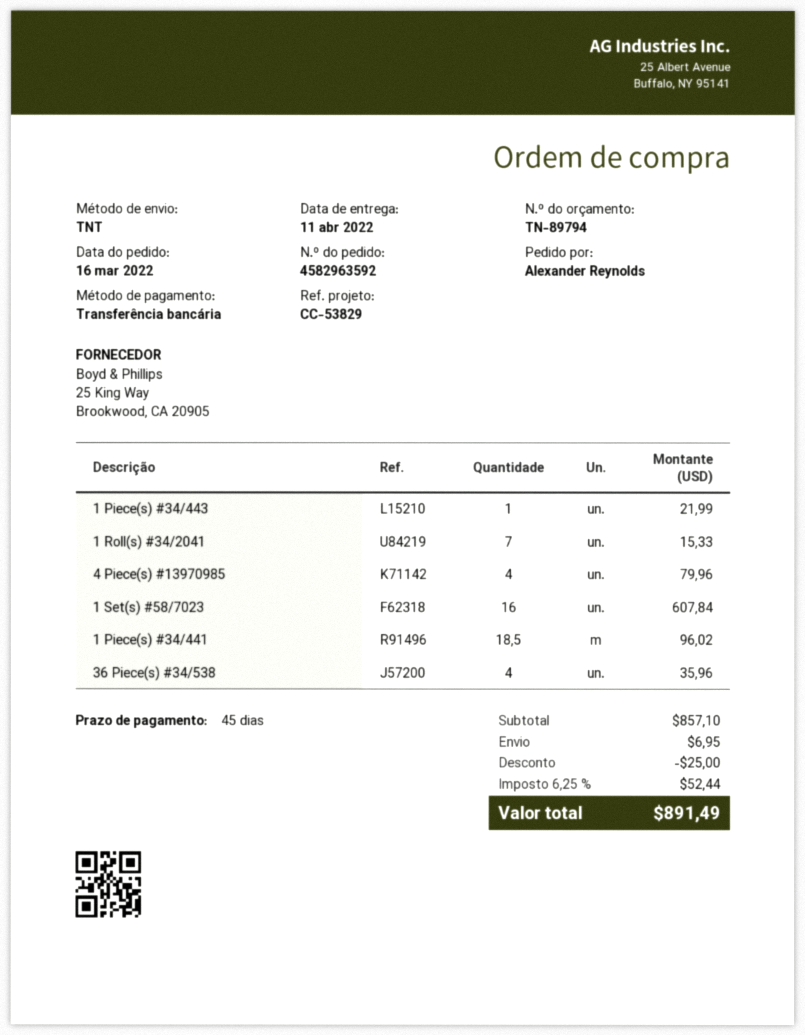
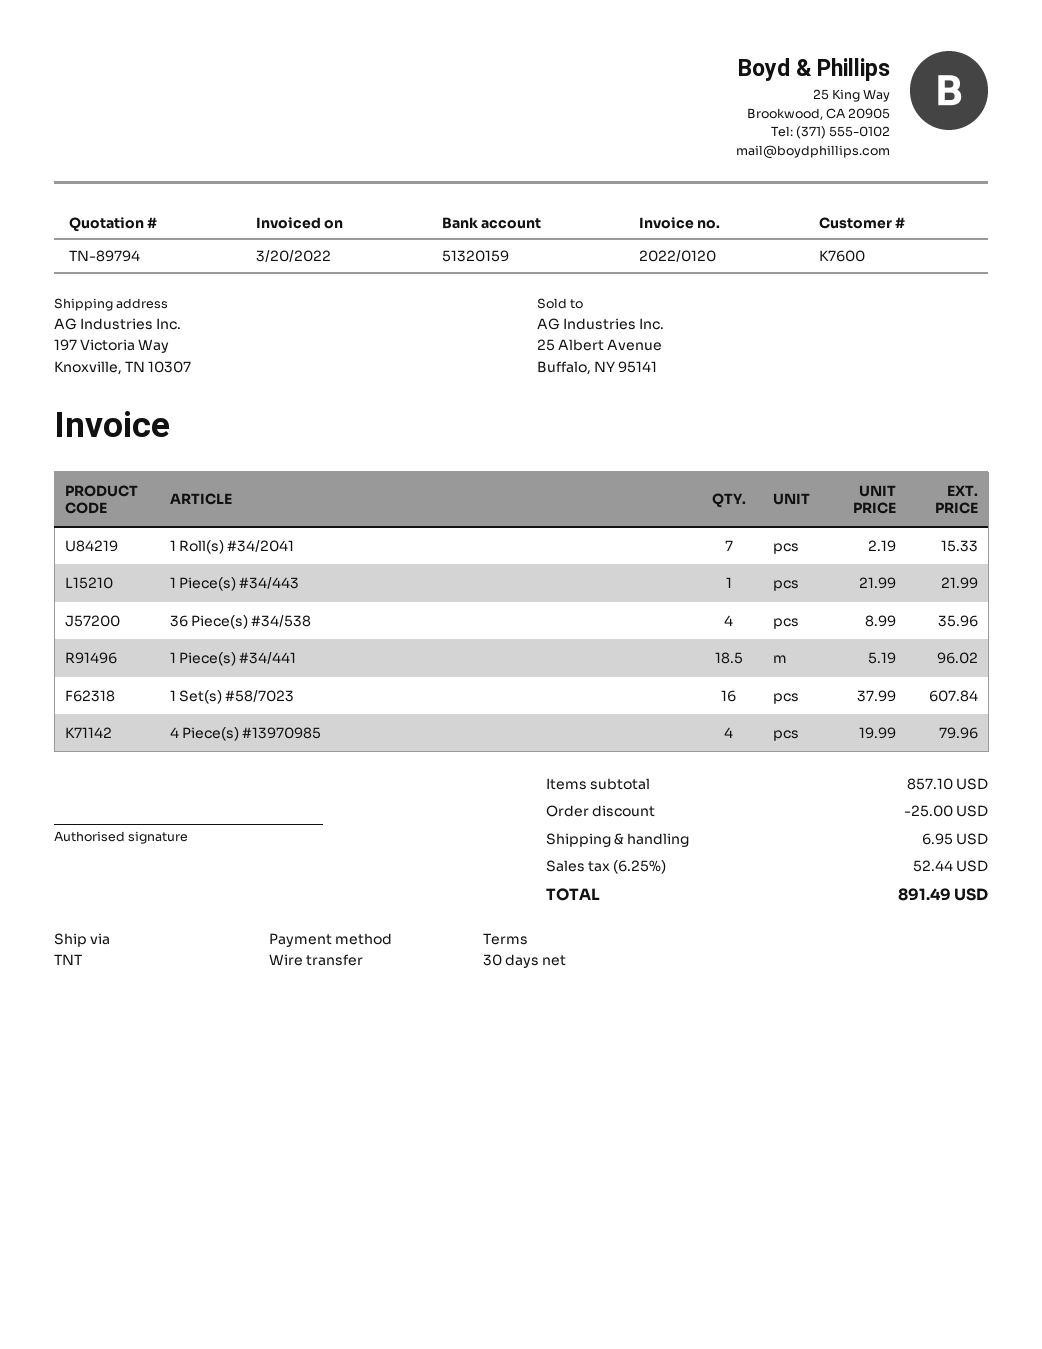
payment terms: 45 days -> 30 days

